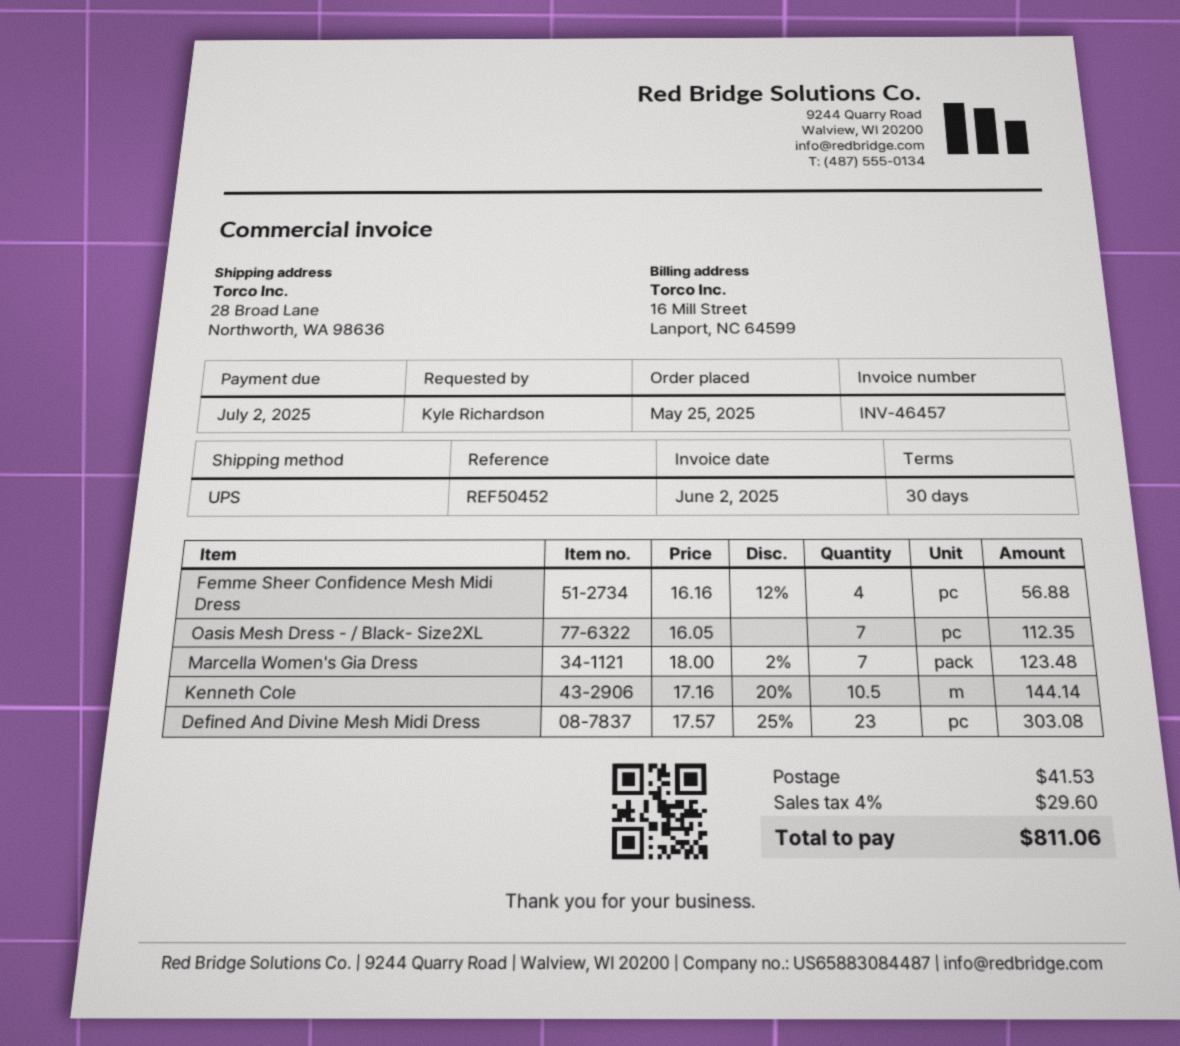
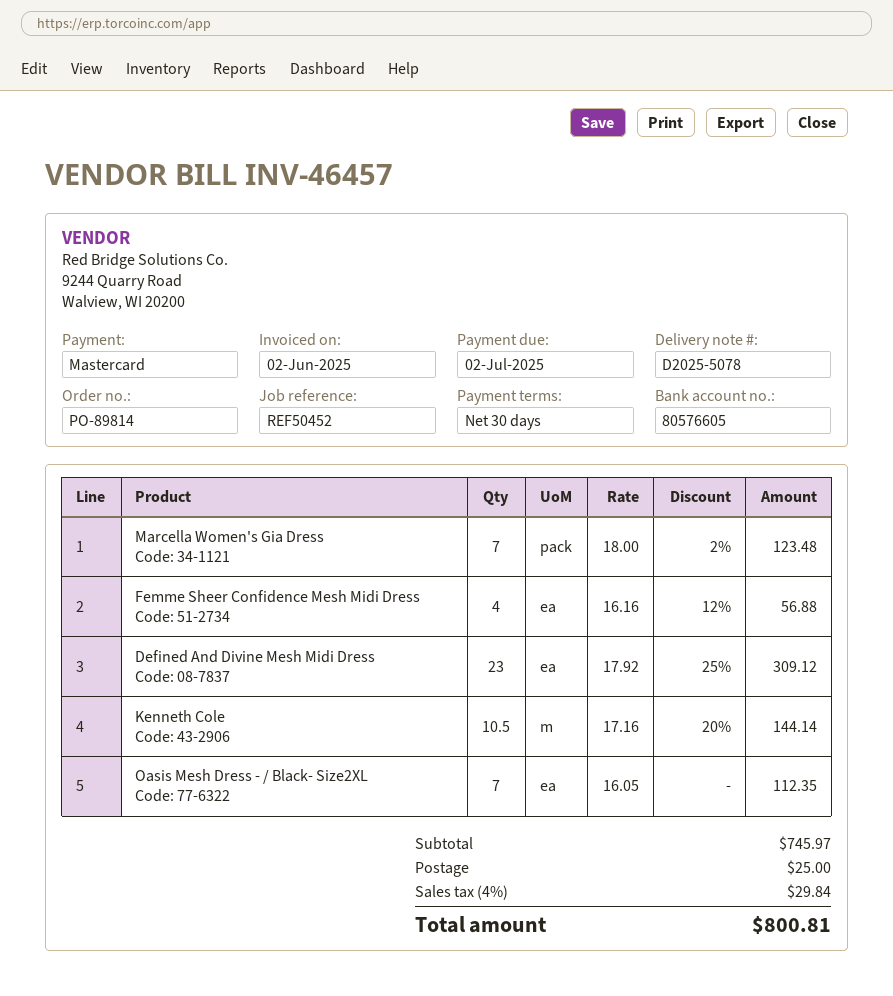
Defined And Divine Mesh Midi Dress: 23 x 17.57 - 25% = 303.08 -> 23 x 17.92 - 25% = 309.12
shipping: 41.53 -> 25.00
tax: 4% = 29.60 -> 4% = 29.84
total: 811.06 -> 800.81

